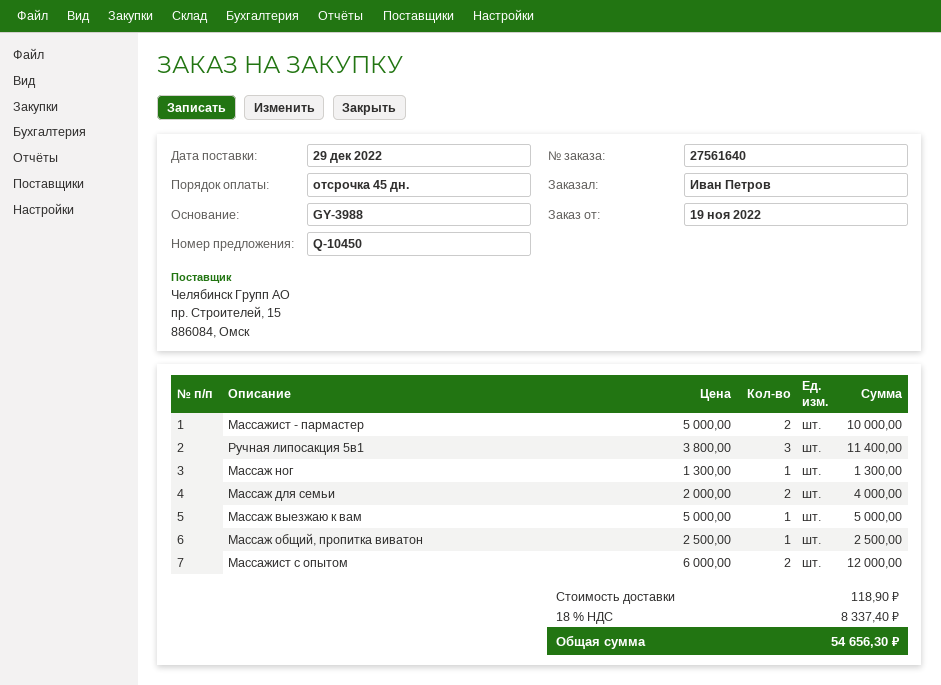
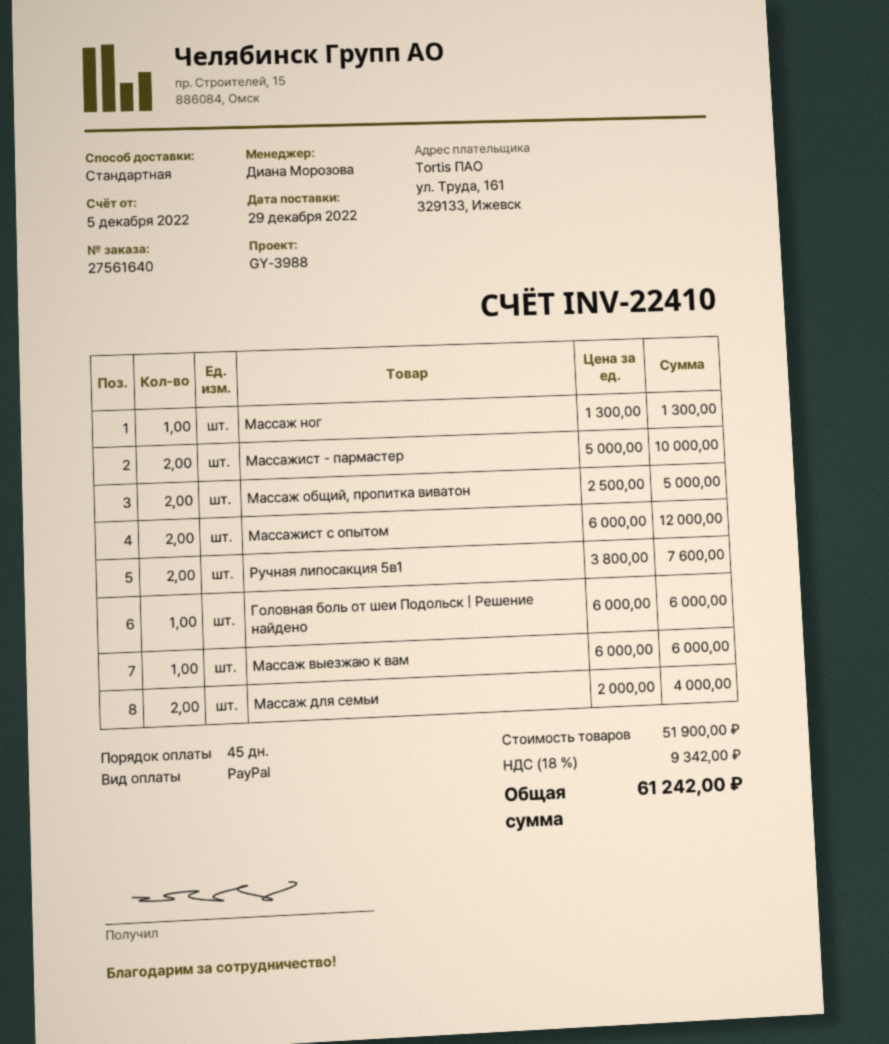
Ручная липосакция 5в1: 3 x 3800.00 = 11400.00 -> 2 x 3800.00 = 7600.00
Массаж выезжаю к вам: 1 x 5000.00 = 5000.00 -> 1 x 6000.00 = 6000.00
Массаж общий, пропитка виватон: 1 x 2500.00 = 2500.00 -> 2 x 2500.00 = 5000.00
Головная боль от шеи Подольск | Решение найдено: none -> 1 x 6000.00 = 6000.00
shipping: 118.90 -> none
tax: 18% = 8337.40 -> 18% = 9342.00
total: 54656.30 -> 61242.00

